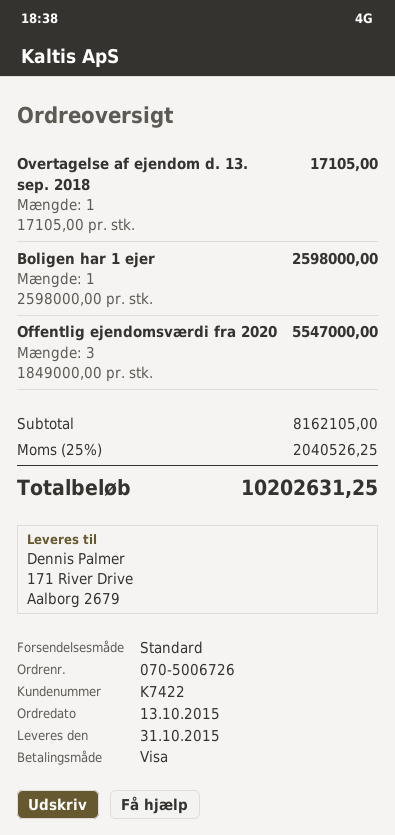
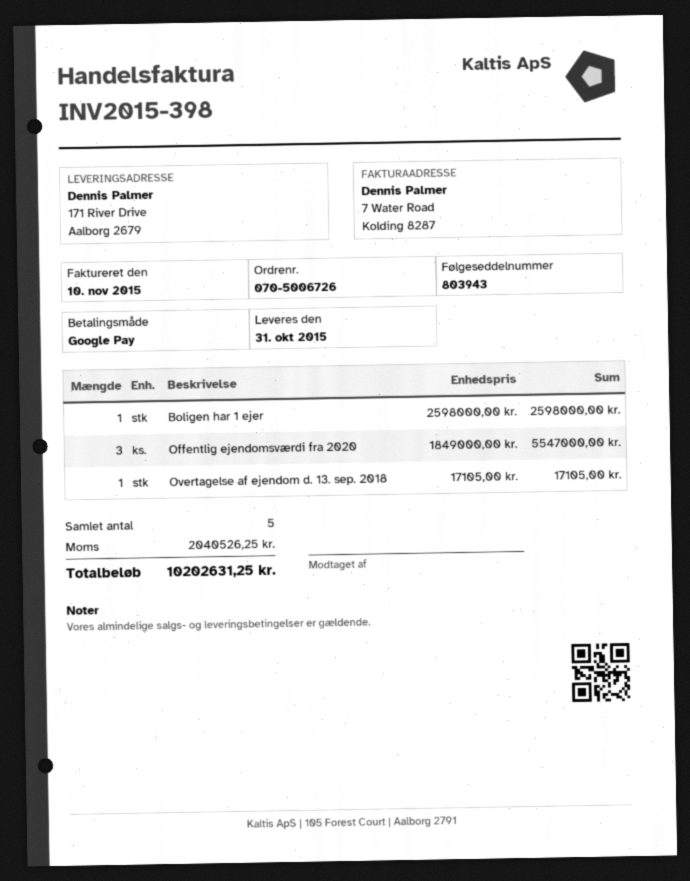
payment method: Visa -> Google Pay

